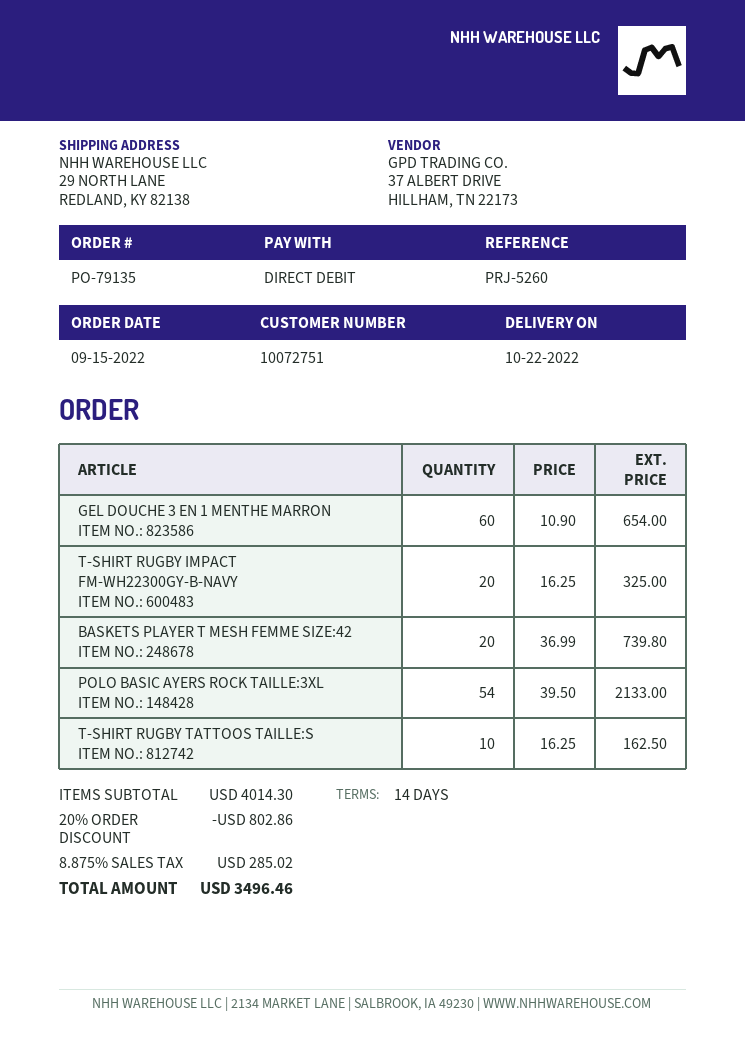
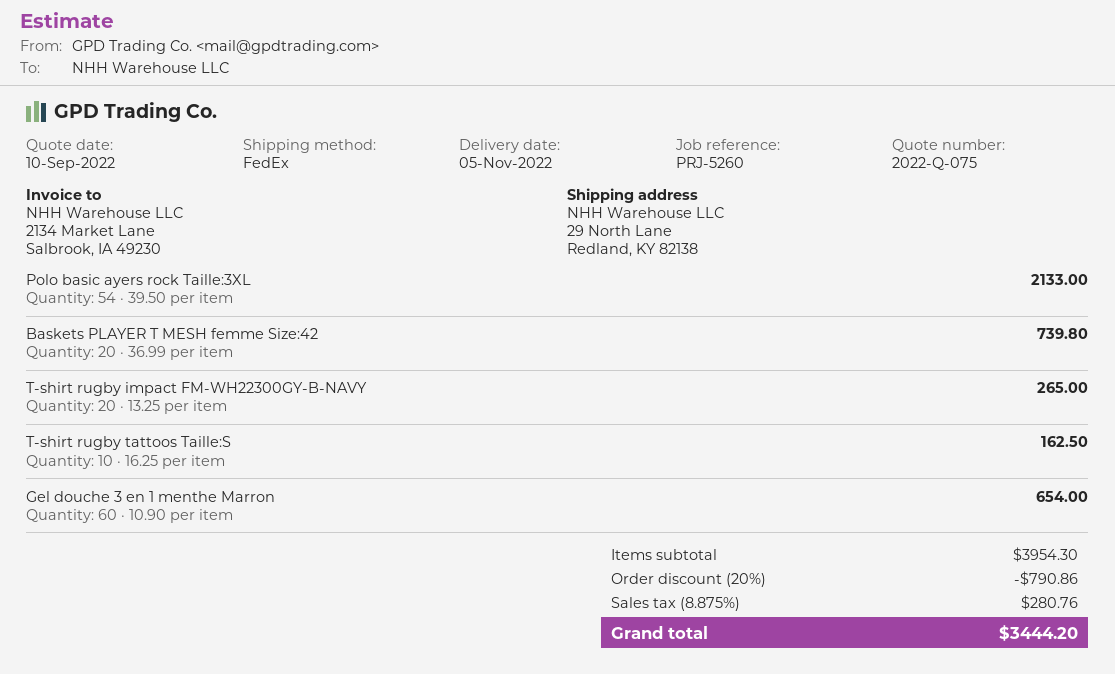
delivery date: 2022-10-22 -> 2022-11-05
T-SHIRT RUGBY IMPACT FM-WH22300GY-B-NAVY: 20 x 16.25 = 325.00 -> 20 x 13.25 = 265.00
subtotal: 4014.30 -> 3954.30
discount: 20% = 802.86 -> 20% = 790.86
tax: 8.875% = 285.02 -> 8.875% = 280.76
total: 3496.46 -> 3444.20

